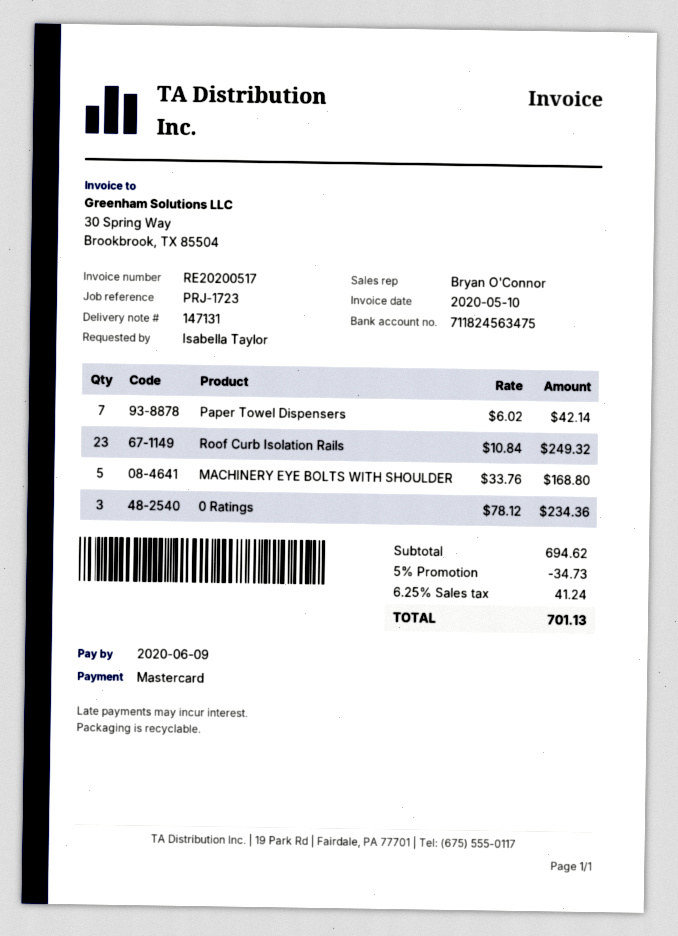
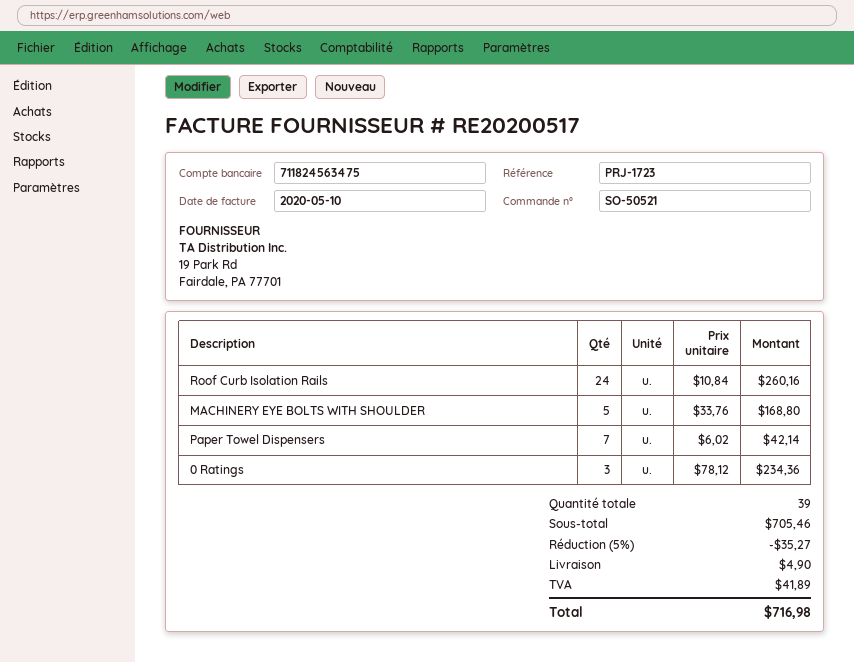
Roof Curb Isolation Rails: 23 x 10.84 = 249.32 -> 24 x 10.84 = 260.16
subtotal: 694.62 -> 705.46
discount: 5% = 34.73 -> 5% = 35.27
shipping: none -> 4.90
tax: 41.24 -> 41.89
total: 701.13 -> 716.98

